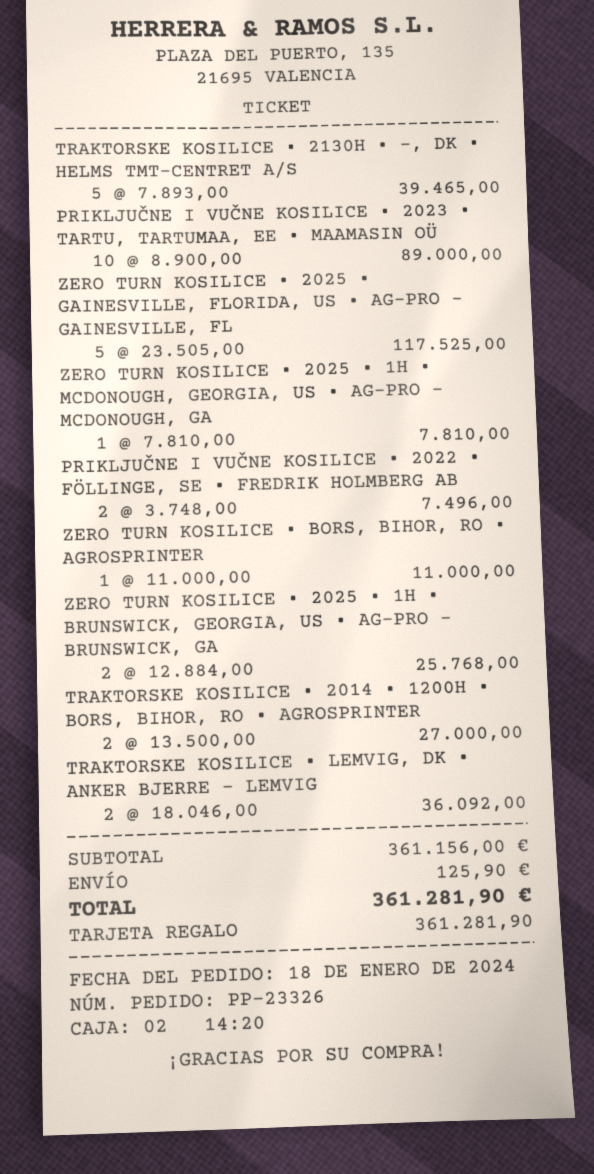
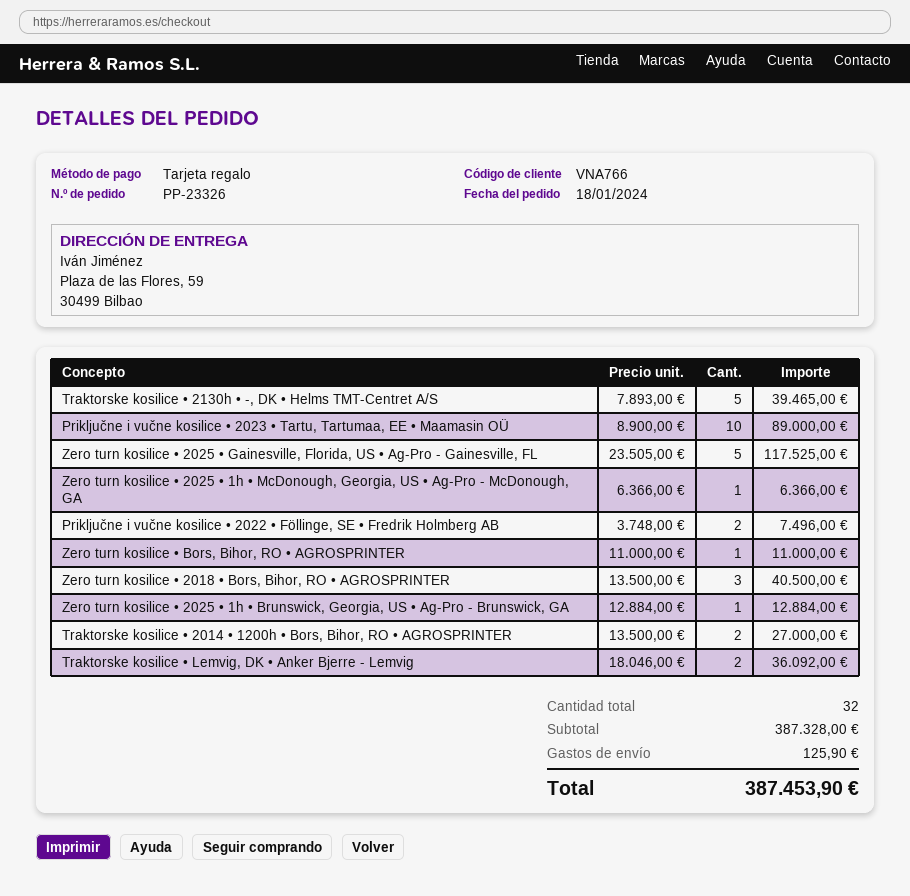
ZERO TURN KOSILICE • 2025 • 1H • MCDONOUGH, GEORGIA, US • AG-PRO - MCDONOUGH, GA: 1 x 7810.00 = 7810.00 -> 1 x 6366.00 = 6366.00
ZERO TURN KOSILICE • 2025 • 1H • BRUNSWICK, GEORGIA, US • AG-PRO - BRUNSWICK, GA: 2 x 12884.00 = 25768.00 -> 1 x 12884.00 = 12884.00
Zero turn kosilice • 2018 • Bors, Bihor, RO • AGROSPRINTER: none -> 3 x 13500.00 = 40500.00
subtotal: 361156.00 -> 387328.00
total: 361281.90 -> 387453.90

